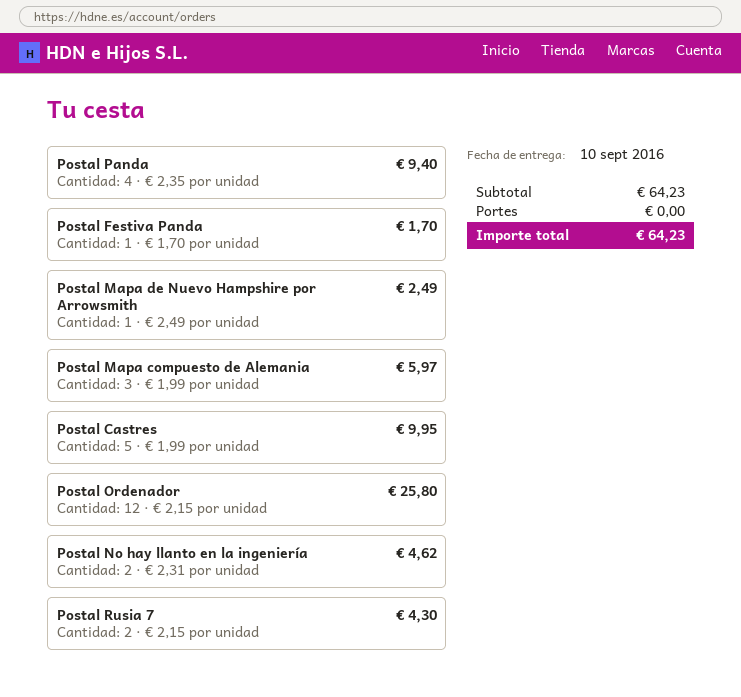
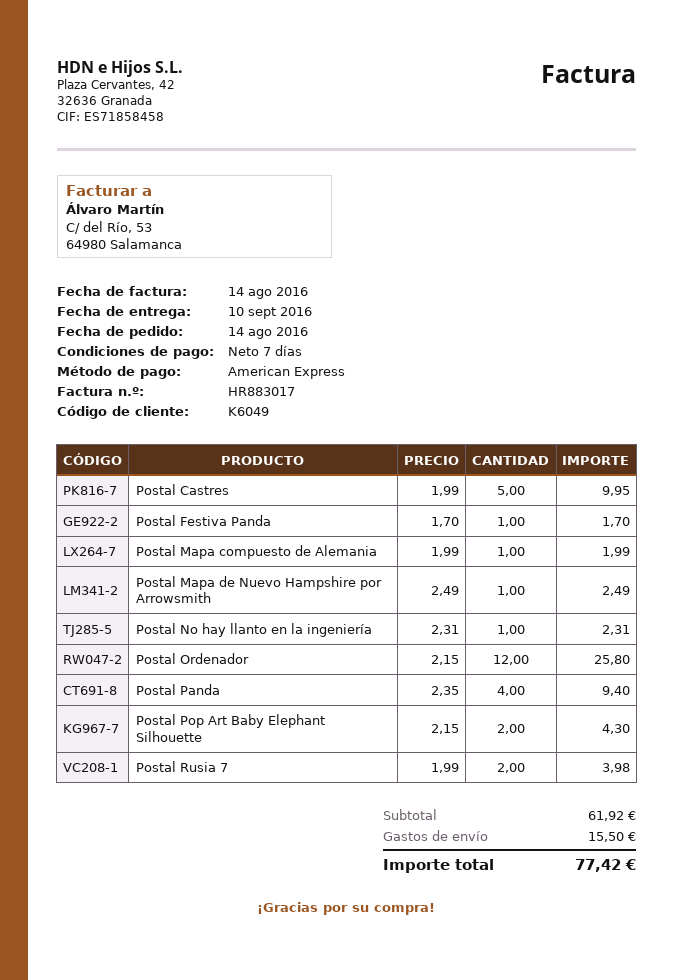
Postal Mapa compuesto de Alemania: 3 x 1.99 = 5.97 -> 1 x 1.99 = 1.99
Postal No hay llanto en la ingeniería: 2 x 2.31 = 4.62 -> 1 x 2.31 = 2.31
Postal Rusia 7: 2 x 2.15 = 4.30 -> 2 x 1.99 = 3.98
Postal Pop Art Baby Elephant Silhouette: none -> 2 x 2.15 = 4.30
subtotal: 64.23 -> 61.92
shipping: 0.00 -> 15.50
total: 64.23 -> 77.42

